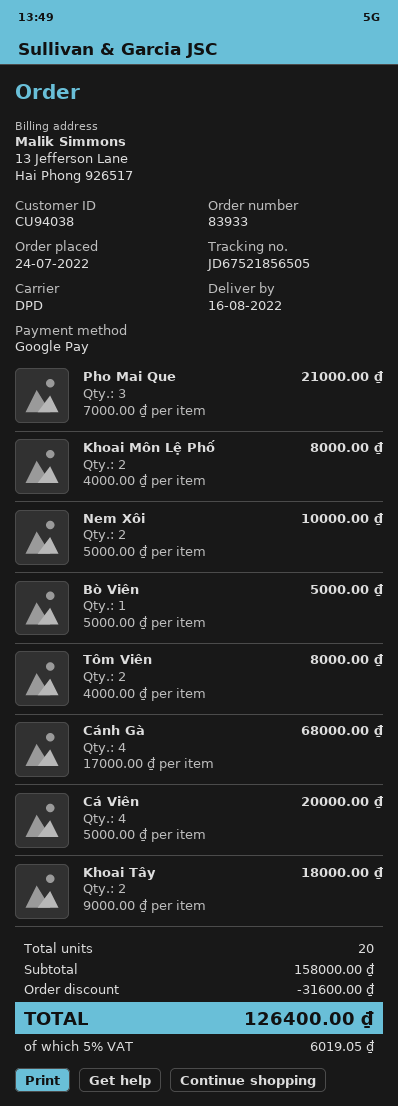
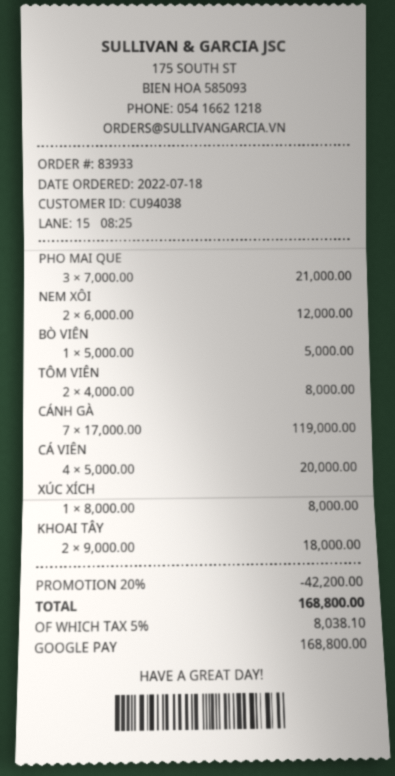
order date: 2022-07-24 -> 2022-07-18
Khoai Môn Lệ Phố: 2 x 4000.00 = 8000.00 -> none
Nem Xôi: 2 x 5000.00 = 10000.00 -> 2 x 6000.00 = 12000.00
Cánh Gà: 4 x 17000.00 = 68000.00 -> 7 x 17000.00 = 119000.00
XÚC XÍCH: none -> 1 x 8000.00 = 8000.00
discount: 31600.00 -> 42200.00
tax: 5% = 6019.05 -> 5% = 8038.10
total: 126400.00 -> 168800.00

